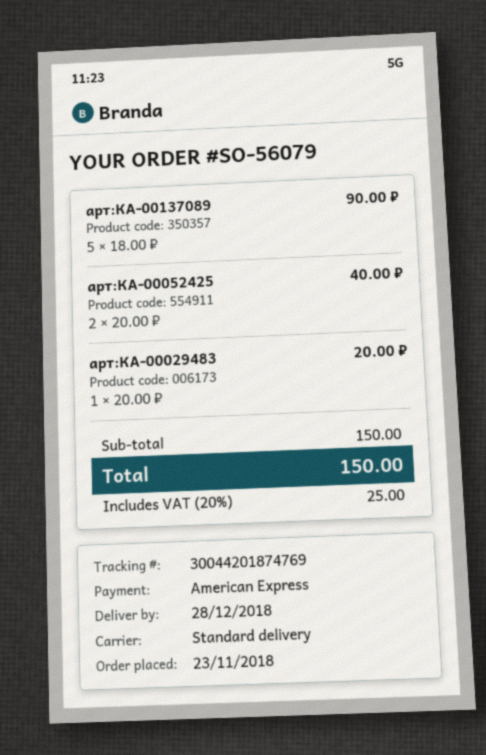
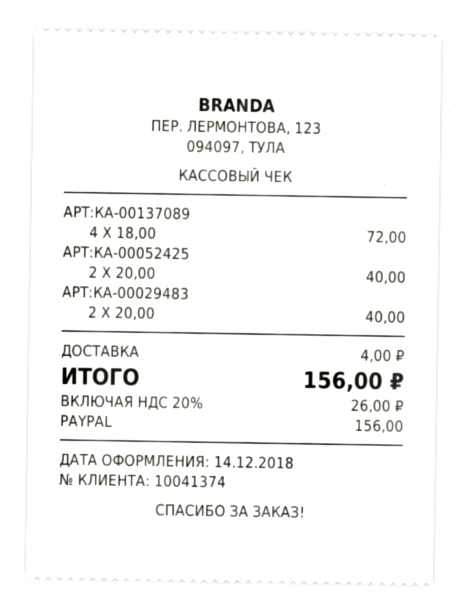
order date: 2018-11-23 -> 2018-12-14
payment method: American Express -> PayPal
арт:КА-00137089: 5 x 18.00 = 90.00 -> 4 x 18.00 = 72.00
арт:КА-00029483: 1 x 20.00 = 20.00 -> 2 x 20.00 = 40.00
shipping: none -> 4.00
tax: 20% = 25.00 -> 20% = 26.00
total: 150.00 -> 156.00

